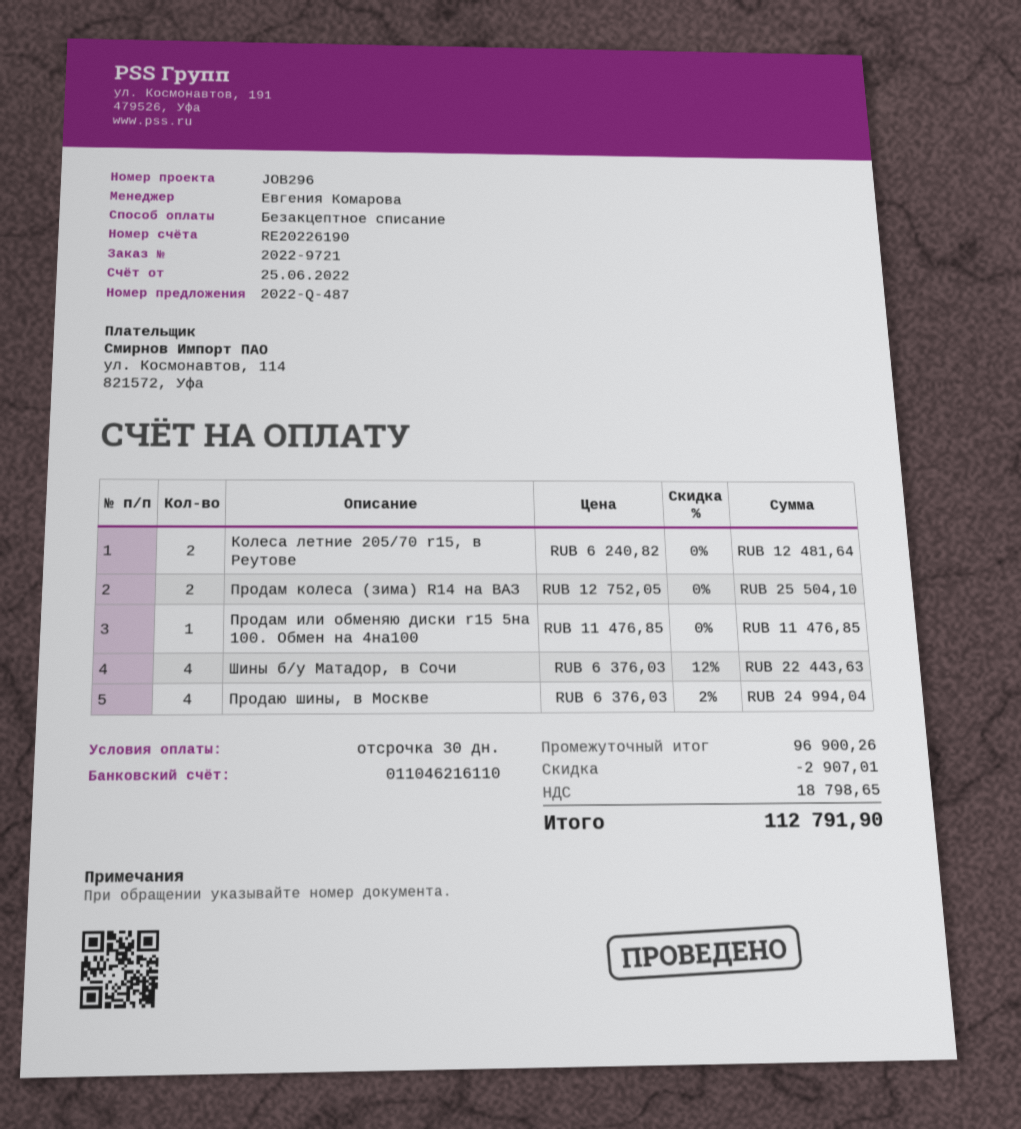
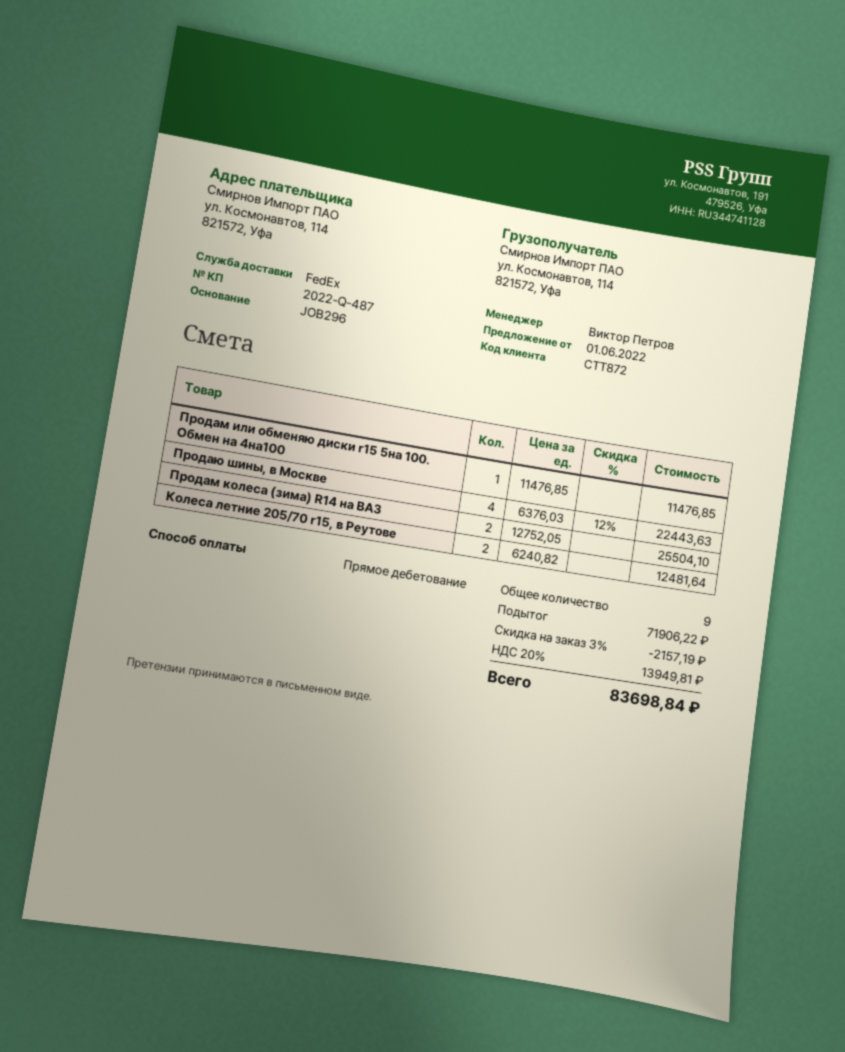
sales rep: Евгения Комарова -> Виктор Петров
Шины б/у Матадор, в Сочи: 4 x 6376.03 - 12% = 22443.63 -> none
Продаю шины, в Москве: 4 x 6376.03 - 2% = 24994.04 -> 4 x 6376.03 - 12% = 22443.63
subtotal: 96900.26 -> 71906.22
discount: 2907.01 -> 2157.19
tax: 18798.65 -> 13949.81
total: 112791.90 -> 83698.84

